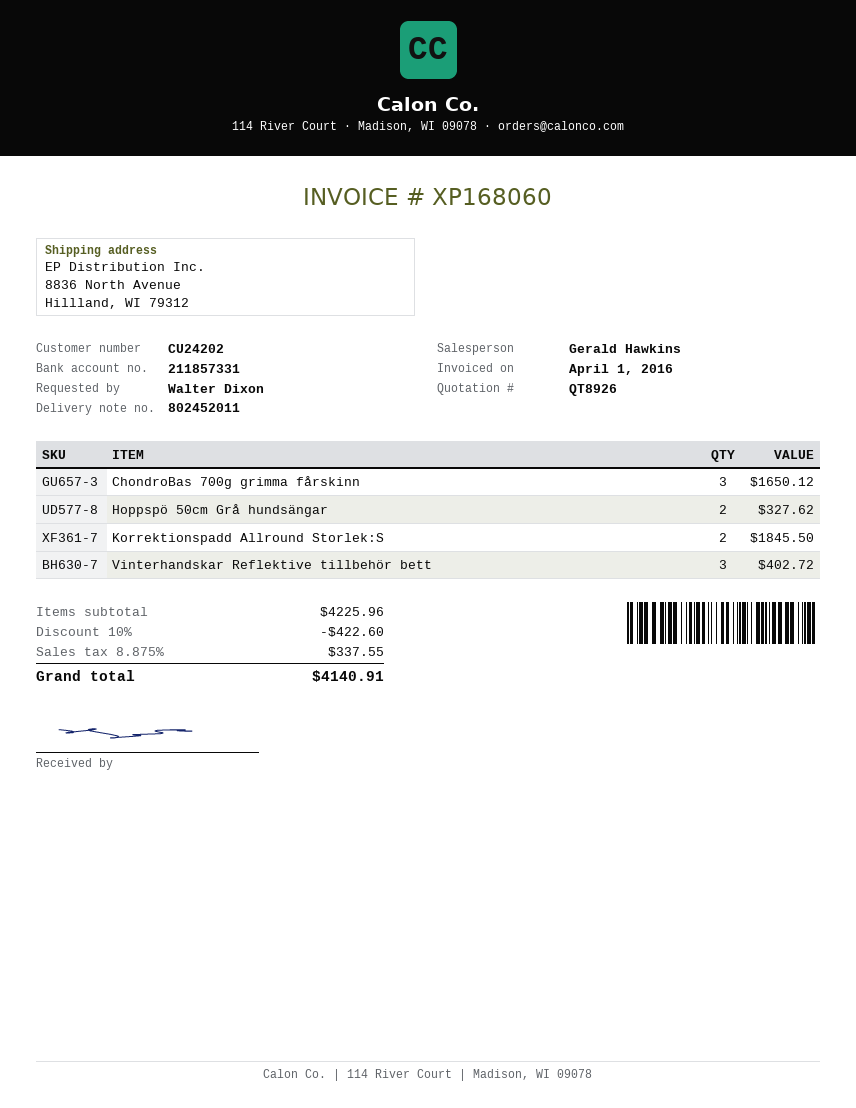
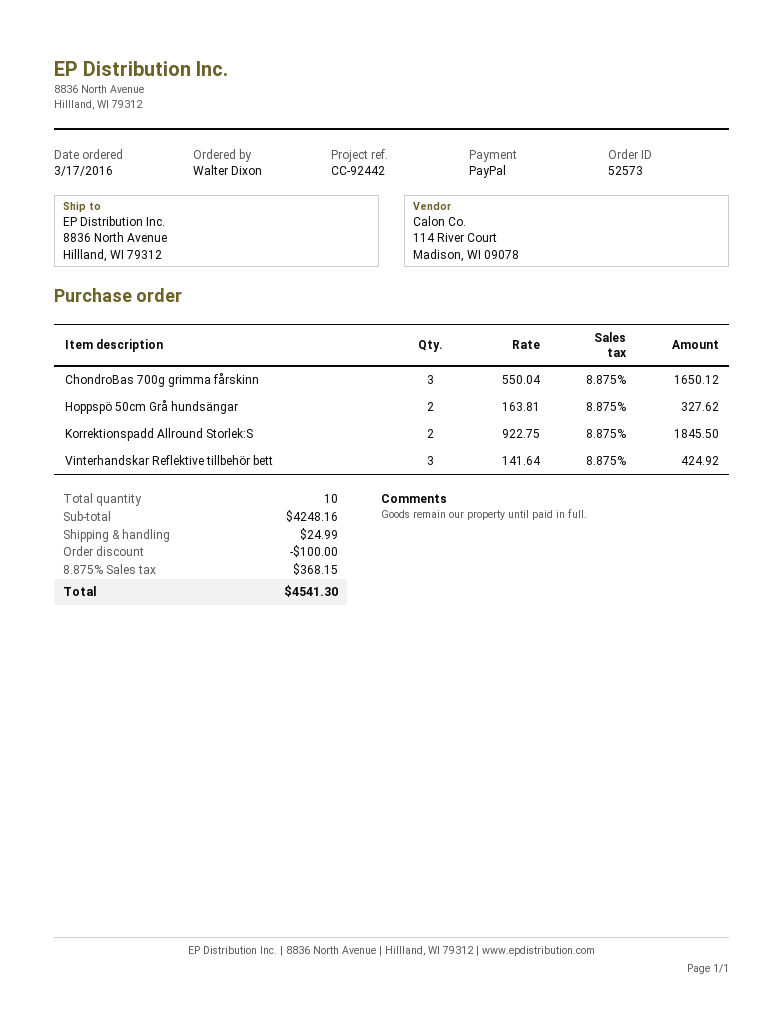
Vinterhandskar Reflektive tillbehör bett: 3 for 402.72 -> 3 for 424.92
subtotal: 4225.96 -> 4248.16
discount: 422.60 -> 100.00
shipping: none -> 24.99
tax: 8.875% = 337.55 -> 8.875% = 368.15
total: 4140.91 -> 4541.30

